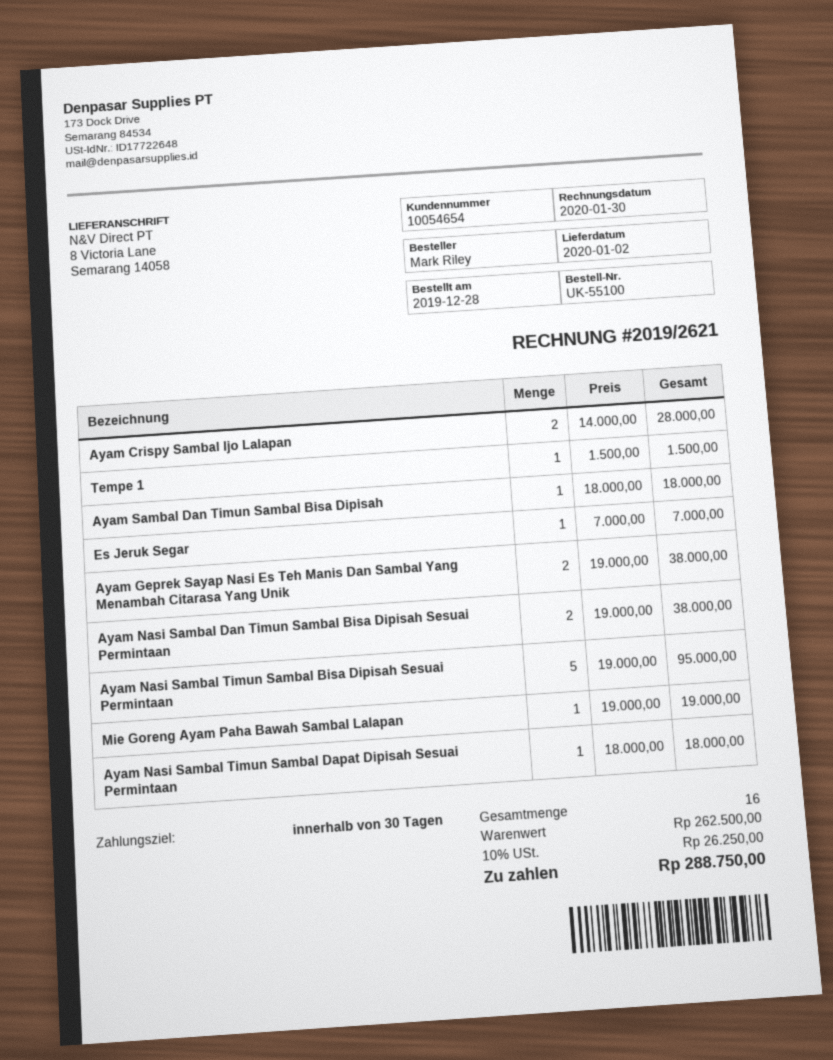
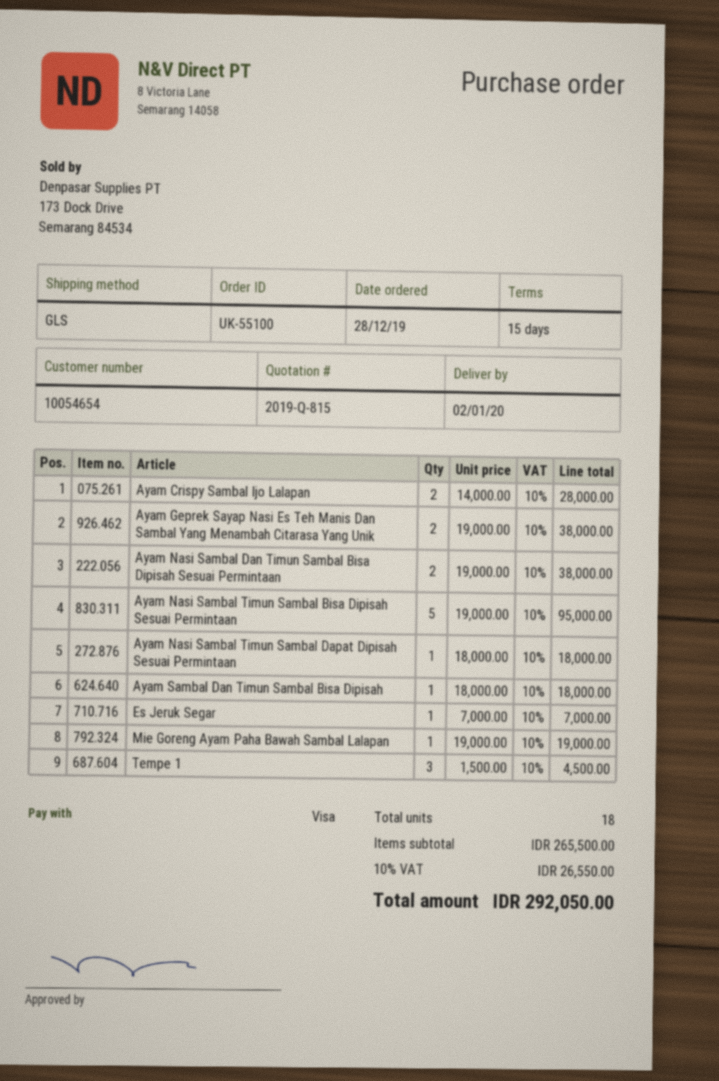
payment terms: 30 days -> 15 days
Tempe 1: 1 x 1500.00 = 1500.00 -> 3 x 1500.00 = 4500.00
total quantity: 16 -> 18
subtotal: 262500.00 -> 265500.00
tax: 10% = 26250.00 -> 10% = 26550.00
total: 288750.00 -> 292050.00

